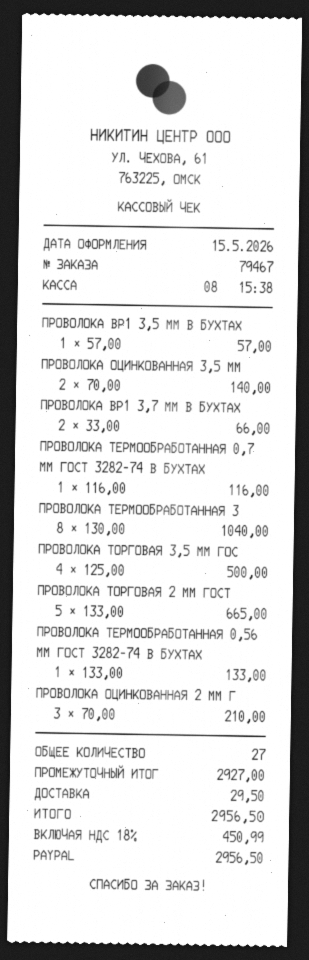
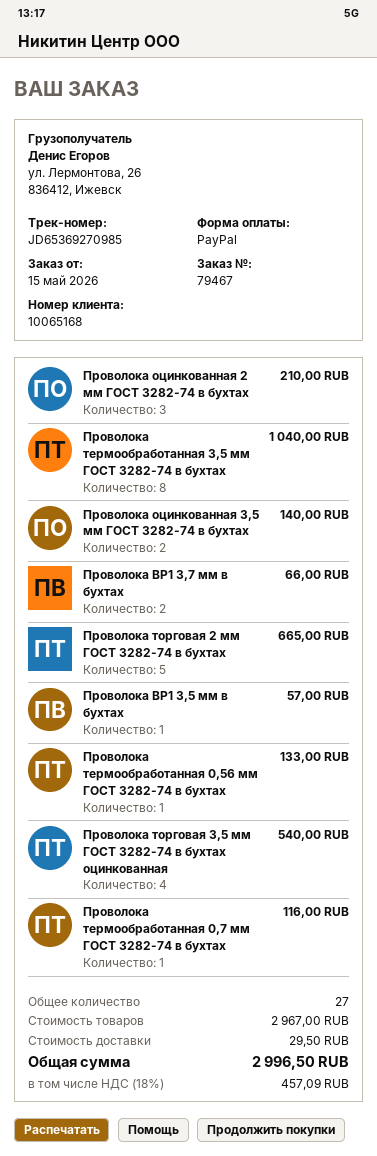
ПРОВОЛОКА ТОРГОВАЯ 3,5 ММ ГОС: 4 for 500.00 -> 4 for 540.00
subtotal: 2927.00 -> 2967.00
tax: 18% = 450.99 -> 18% = 457.09
total: 2956.50 -> 2996.50

